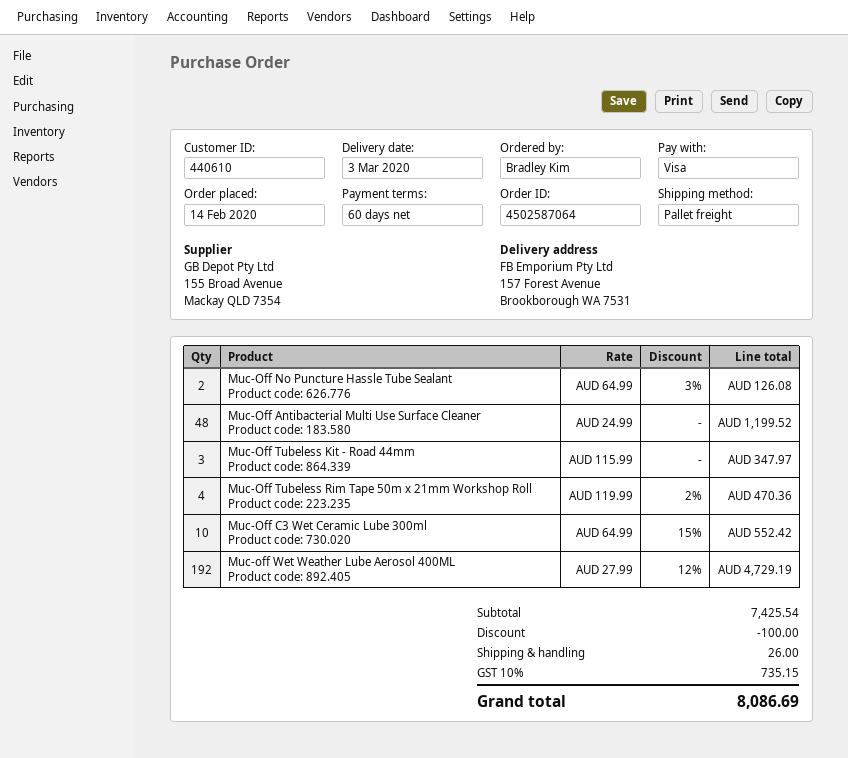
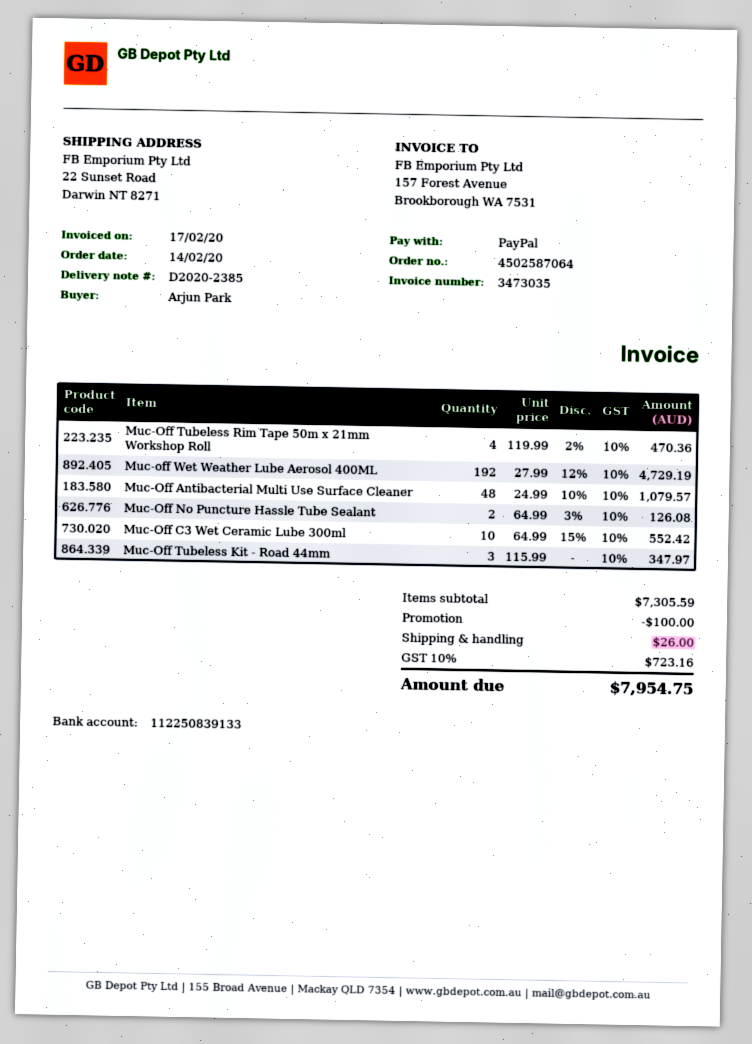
ordered by: Bradley Kim -> Arjun Park
payment method: Visa -> PayPal
ship to: 157 Forest Avenue, Brookborough WA 7531 -> 22 Sunset Road, Darwin NT 8271
Muc-Off Antibacterial Multi Use Surface Cleaner: 48 x 24.99 = 1199.52 -> 48 x 24.99 - 10% = 1079.57
subtotal: 7425.54 -> 7305.59
tax: 10% = 735.15 -> 10% = 723.16
total: 8086.69 -> 7954.75

